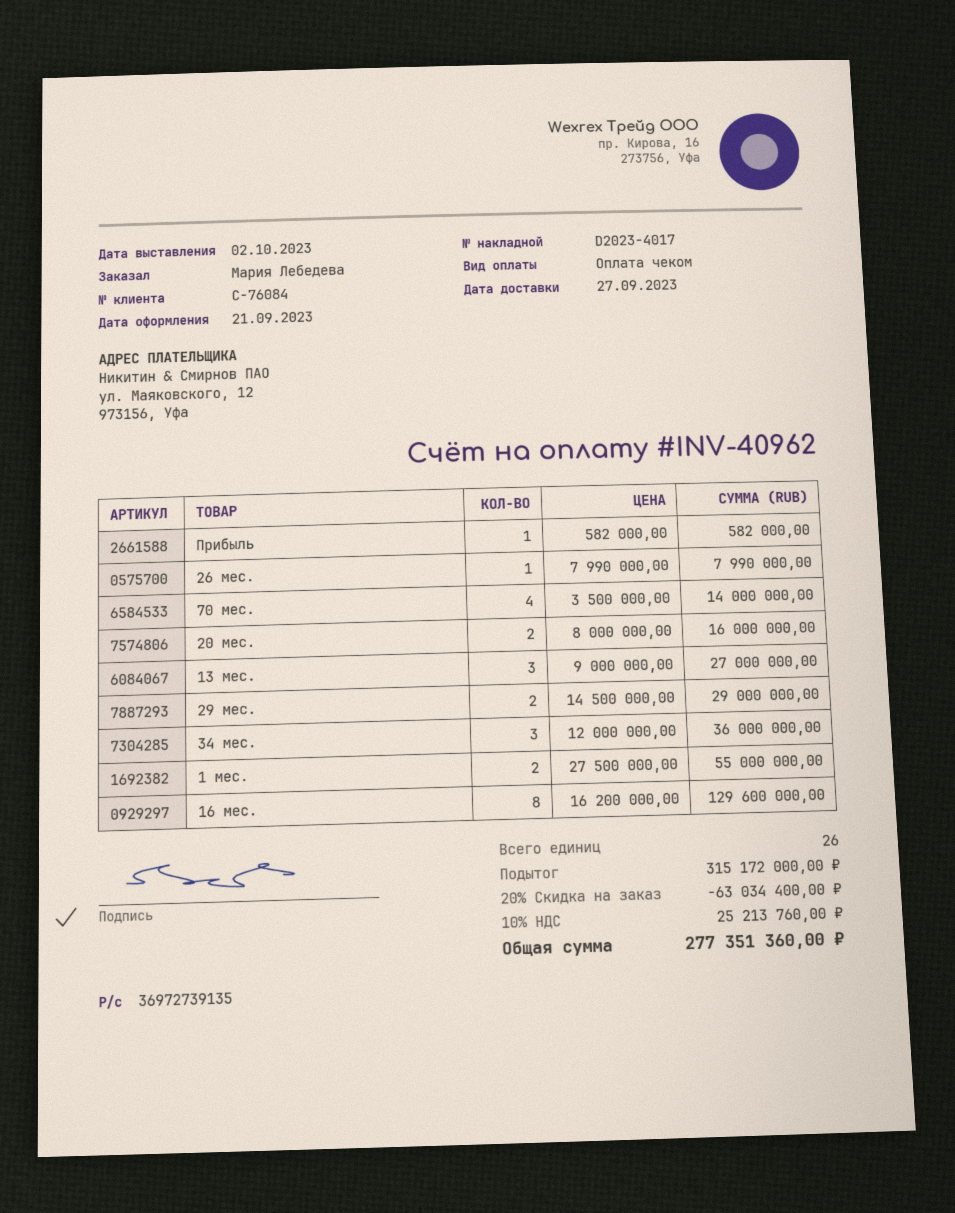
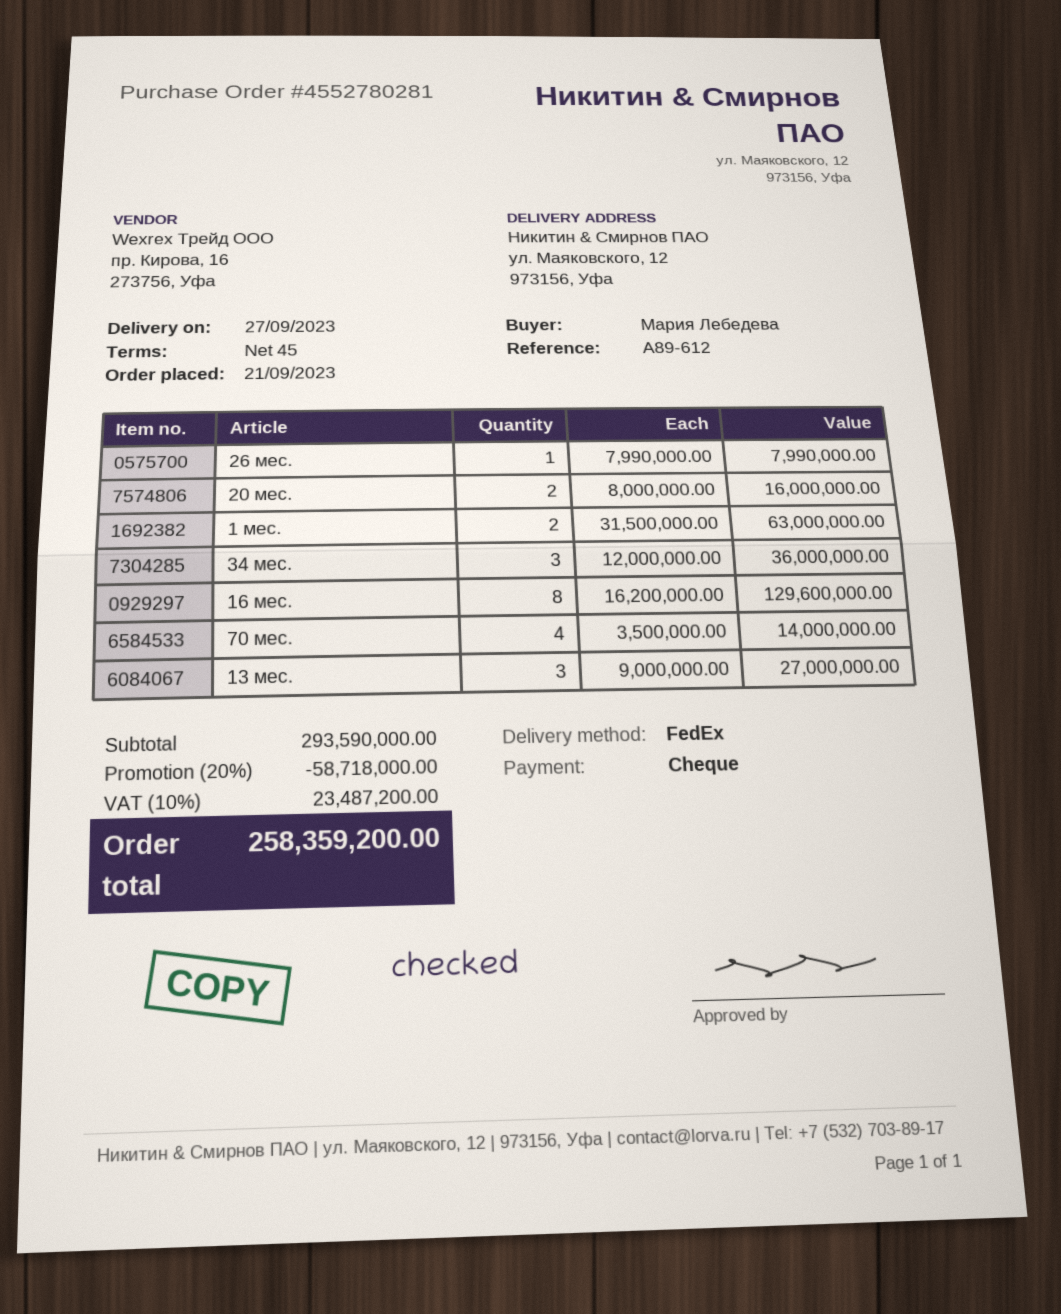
Прибыль: 1 x 582000.00 = 582000.00 -> none
29 мес.: 2 x 14500000.00 = 29000000.00 -> none
1 мес.: 2 x 27500000.00 = 55000000.00 -> 2 x 31500000.00 = 63000000.00
subtotal: 315172000.00 -> 293590000.00
discount: 20% = 63034400.00 -> 20% = 58718000.00
tax: 10% = 25213760.00 -> 10% = 23487200.00
total: 277351360.00 -> 258359200.00

